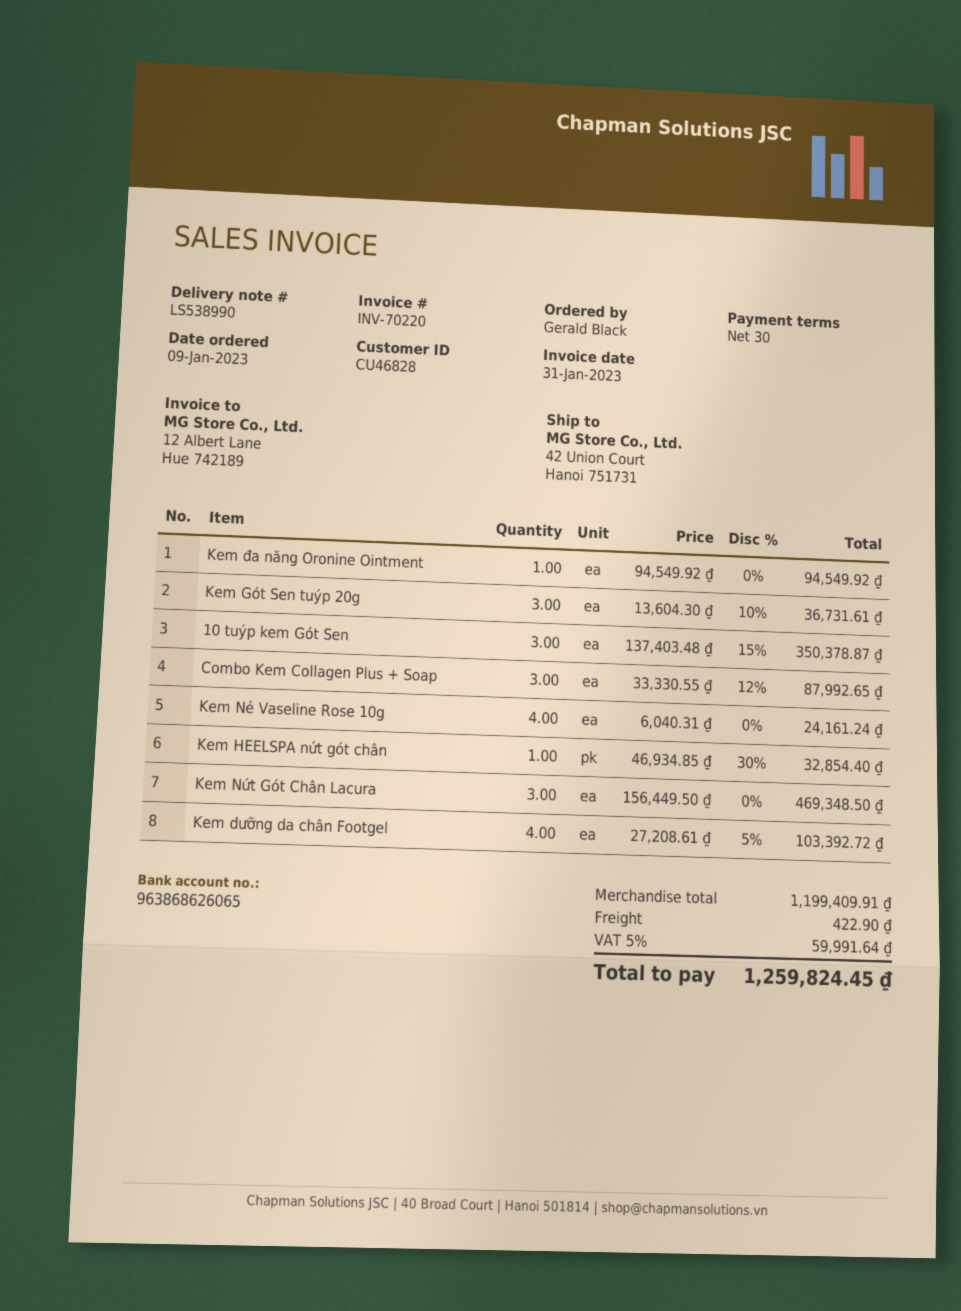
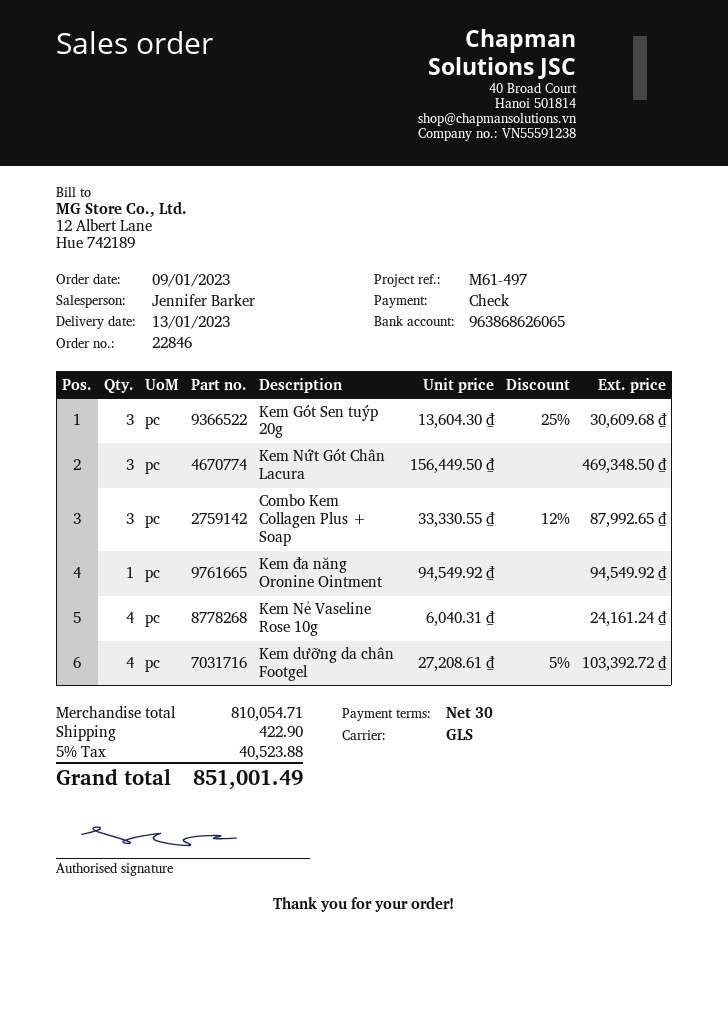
Kem Gót Sen tuýp 20g: 3 x 13604.30 - 10% = 36731.61 -> 3 x 13604.30 - 25% = 30609.68
10 tuýp kem Gót Sen: 3 x 137403.48 - 15% = 350378.87 -> none
Kem HEELSPA nứt gót chân: 1 x 46934.85 - 30% = 32854.40 -> none
subtotal: 1199409.91 -> 810054.71
tax: 5% = 59991.64 -> 5% = 40523.88
total: 1259824.45 -> 851001.49

